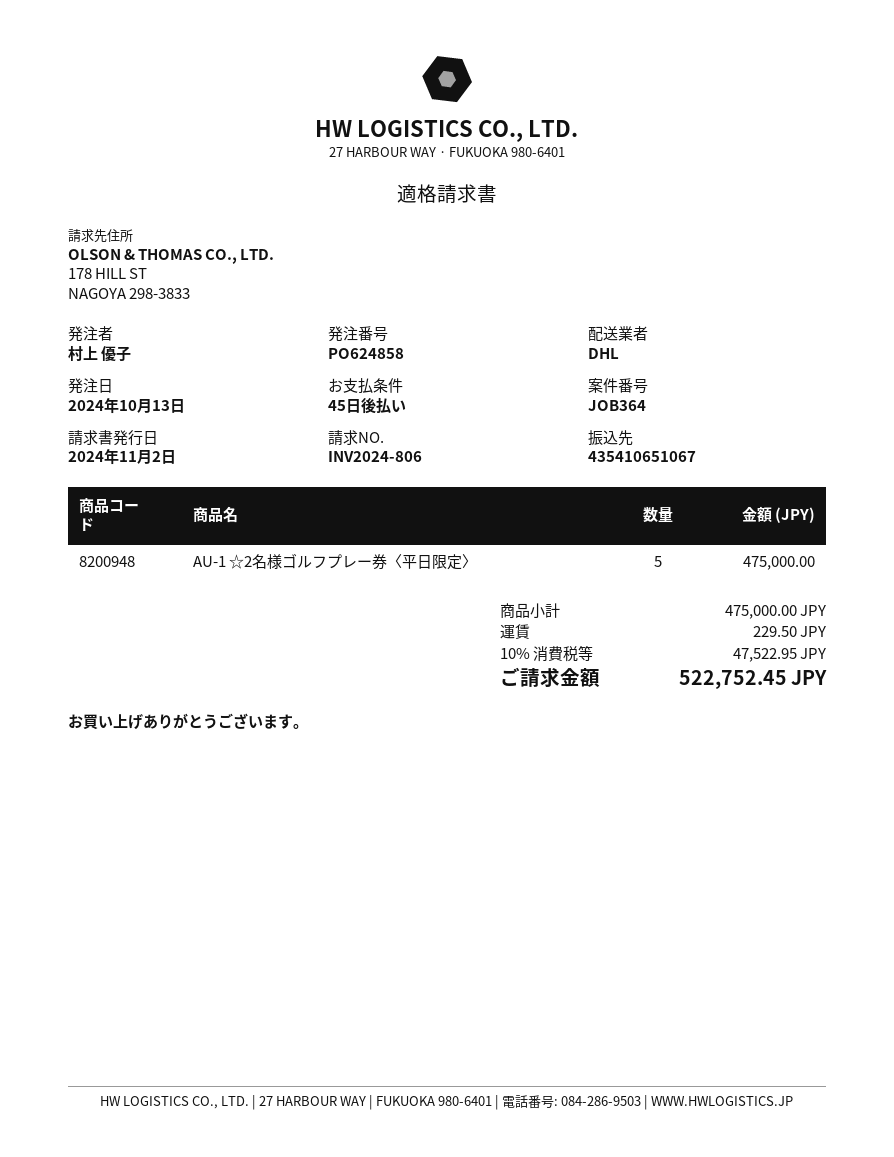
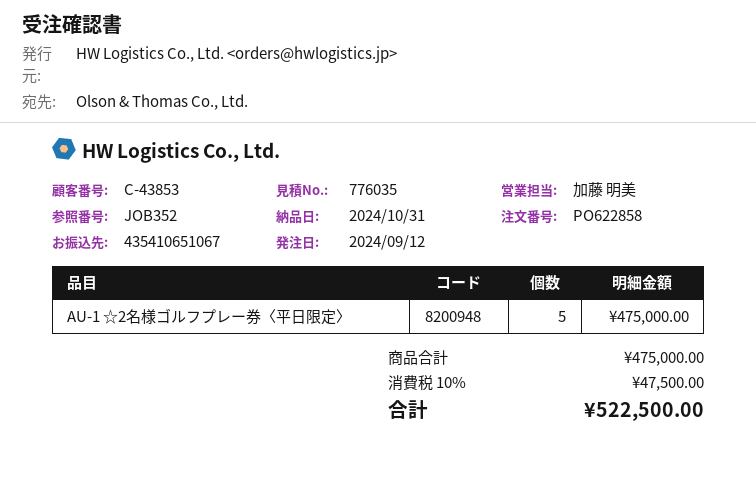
order number: PO624858 -> PO622858
order date: 2024-10-13 -> 2024-09-12
reference: JOB364 -> JOB352
shipping: 229.50 -> none
tax: 10% = 47522.95 -> 10% = 47500.00
total: 522752.45 -> 522500.00

